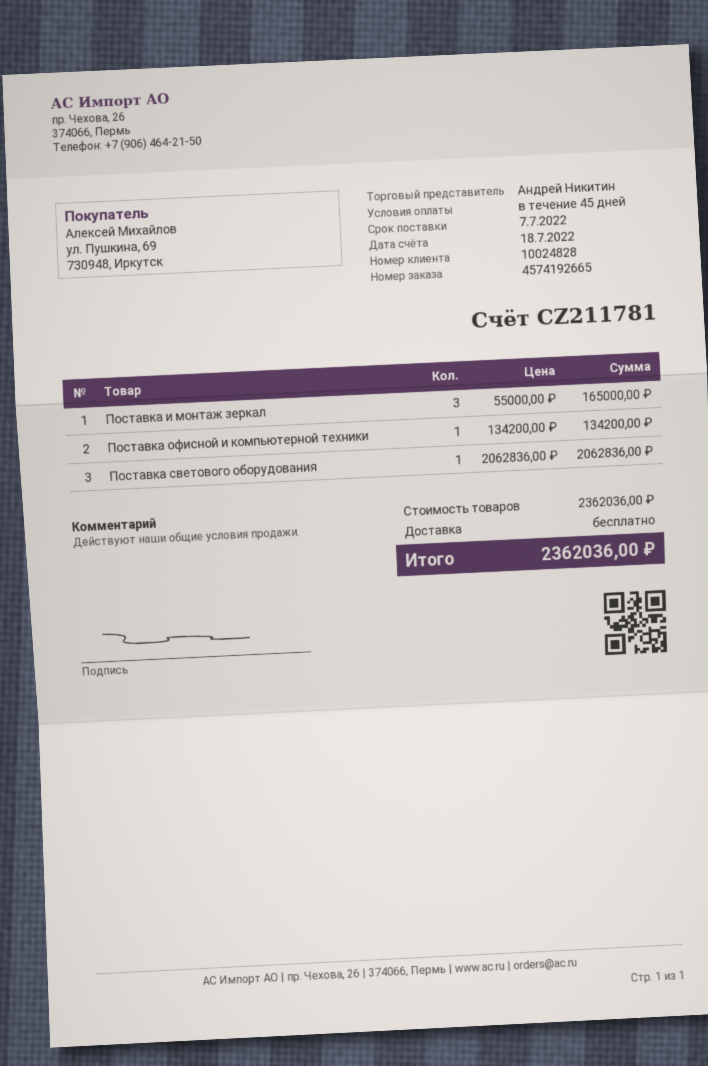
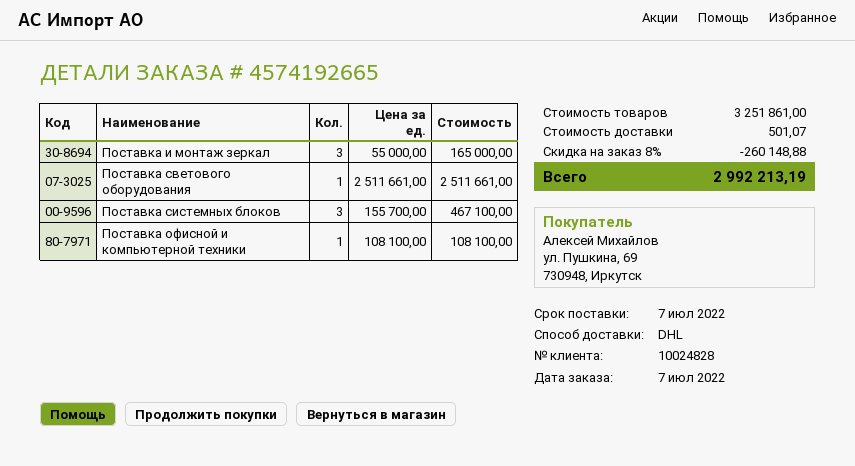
Поставка офисной и компьютерной техники: 1 x 134200.00 = 134200.00 -> 1 x 108100.00 = 108100.00
Поставка светового оборудования: 1 x 2062836.00 = 2062836.00 -> 1 x 2511661.00 = 2511661.00
Поставка системных блоков: none -> 3 x 155700.00 = 467100.00
subtotal: 2362036.00 -> 3251861.00
discount: none -> 8% = 260148.88
shipping: 0.00 -> 501.07
total: 2362036.00 -> 2992213.19

